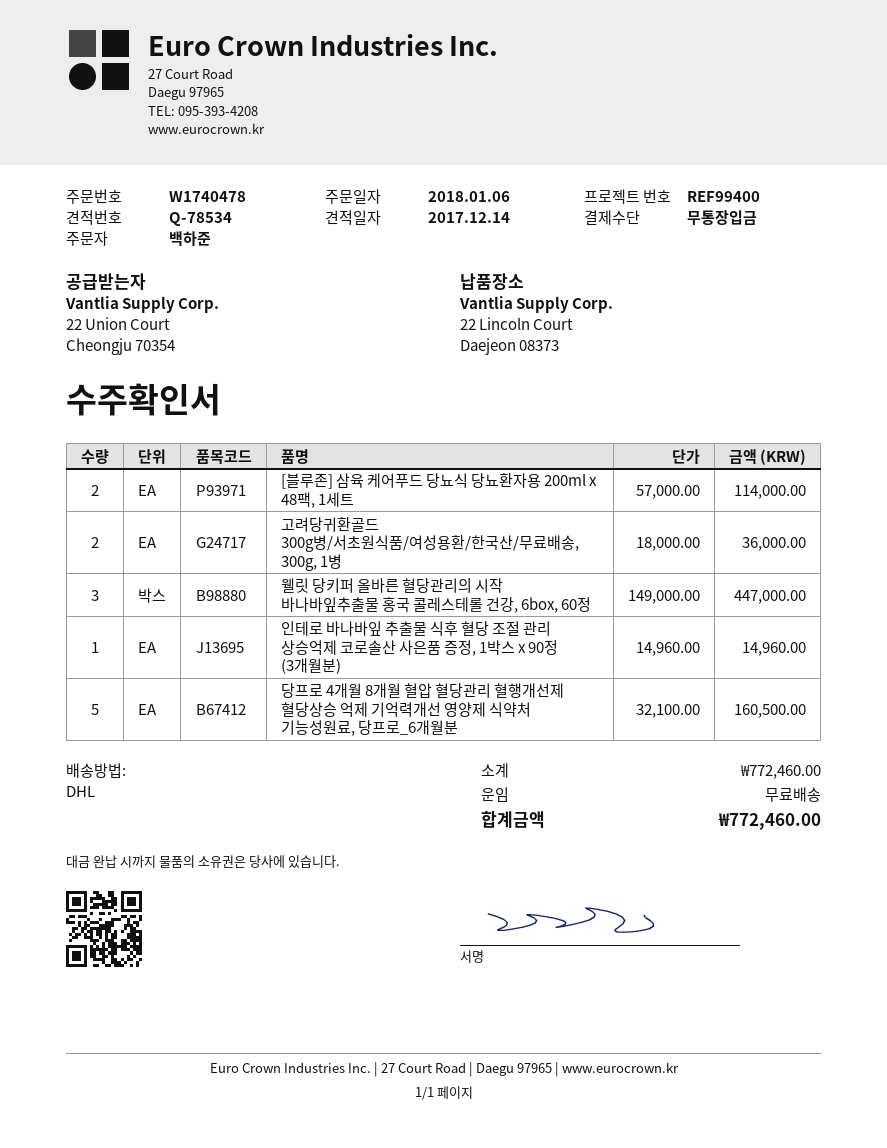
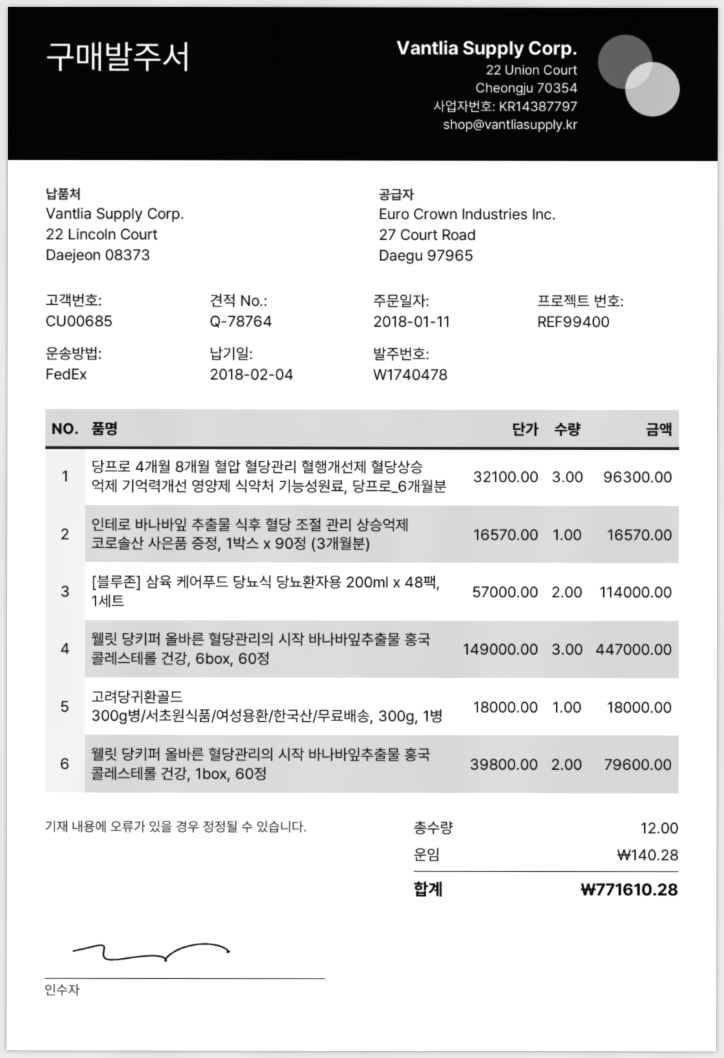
quote number: Q-78534 -> Q-78764
order date: 2018-01-06 -> 2018-01-11
shipping method: DHL -> FedEx
고려당귀환골드 300g병/서초원식품/여성용환/한국산/무료배송, 300g, 1병: 2 x 18000.00 = 36000.00 -> 1 x 18000.00 = 18000.00
인테로 바나바잎 추출물 식후 혈당 조절 관리 상승억제 코로솔산 사은품 증정, 1박스 x 90정 (3개월분): 1 x 14960.00 = 14960.00 -> 1 x 16570.00 = 16570.00
당프로 4개월 8개월 혈압 혈당관리 혈행개선제 혈당상승 억제 기억력개선 영양제 식약처 기능성원료, 당프로_6개월분: 5 x 32100.00 = 160500.00 -> 3 x 32100.00 = 96300.00
웰릿 당키퍼 올바른 혈당관리의 시작 바나바잎추출물 홍국 콜레스테롤 건강, 1box, 60정: none -> 2 x 39800.00 = 79600.00
shipping: 0.00 -> 140.28
total: 772460.00 -> 771610.28

